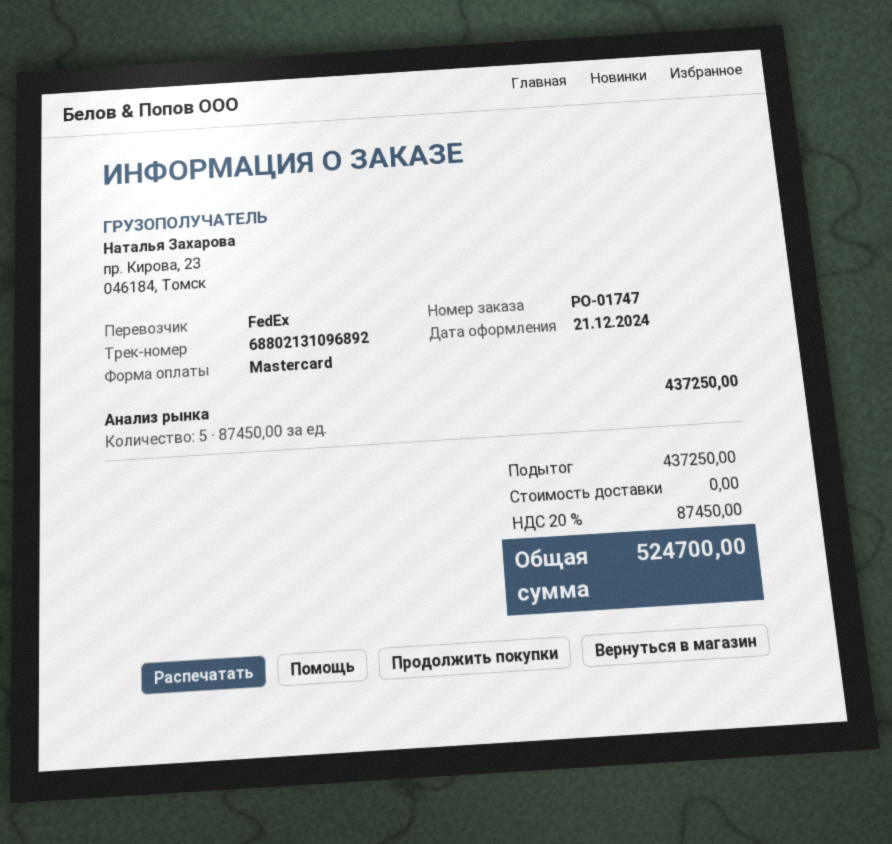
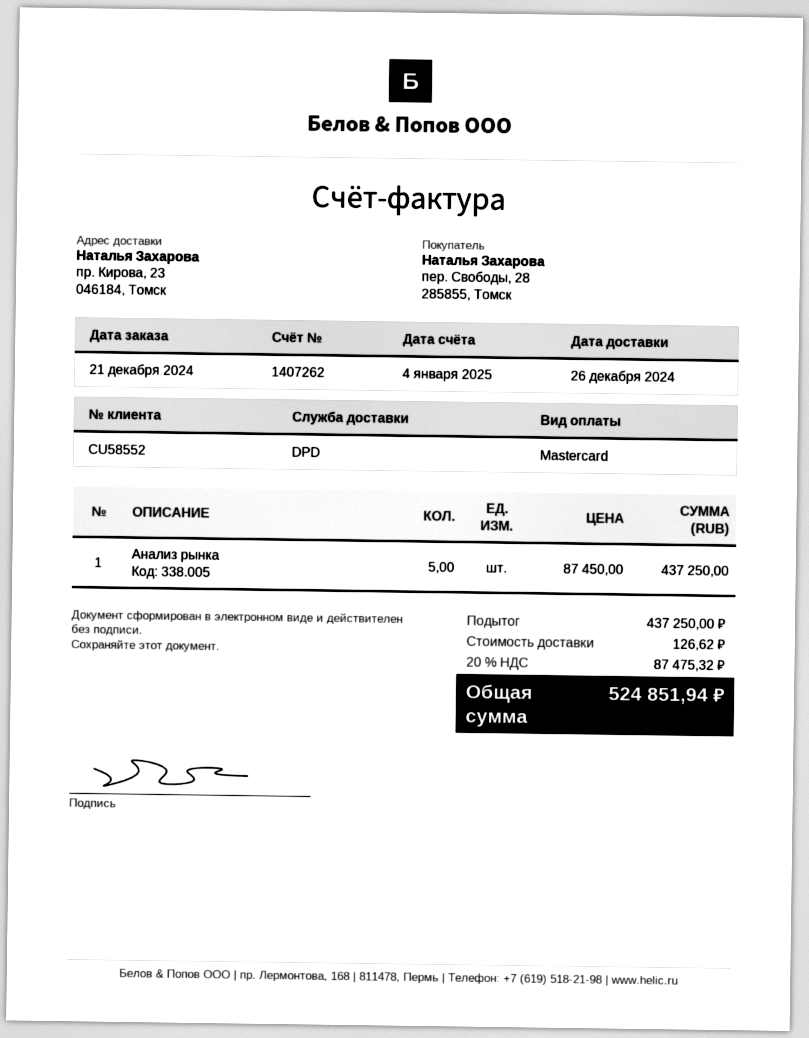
shipping method: FedEx -> DPD
shipping: 0.00 -> 126.62
tax: 20% = 87450.00 -> 20% = 87475.32
total: 524700.00 -> 524851.94

